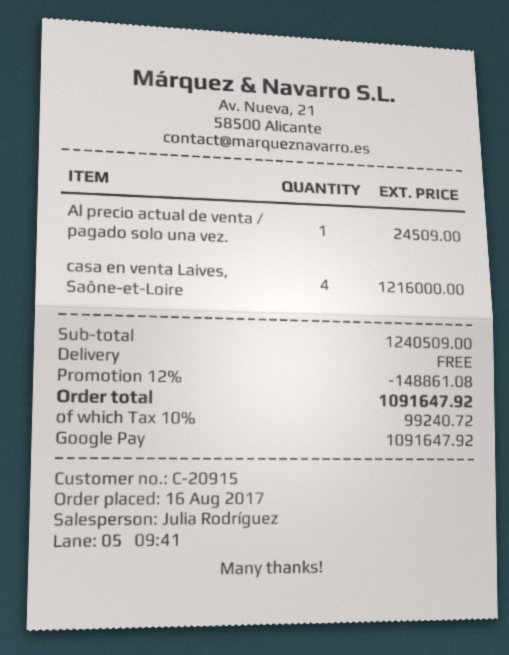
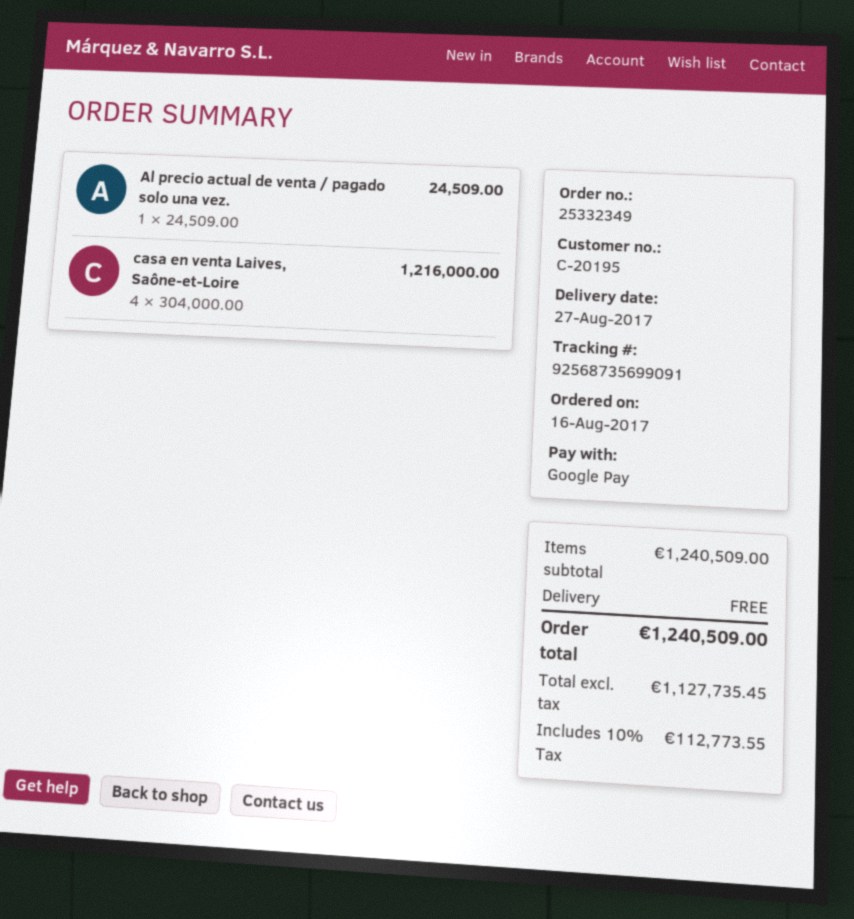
customer number: C-20915 -> C-20195
discount: 12% = 148861.08 -> none
tax: 10% = 99240.72 -> 10% = 112773.55
total: 1091647.92 -> 1240509.00

